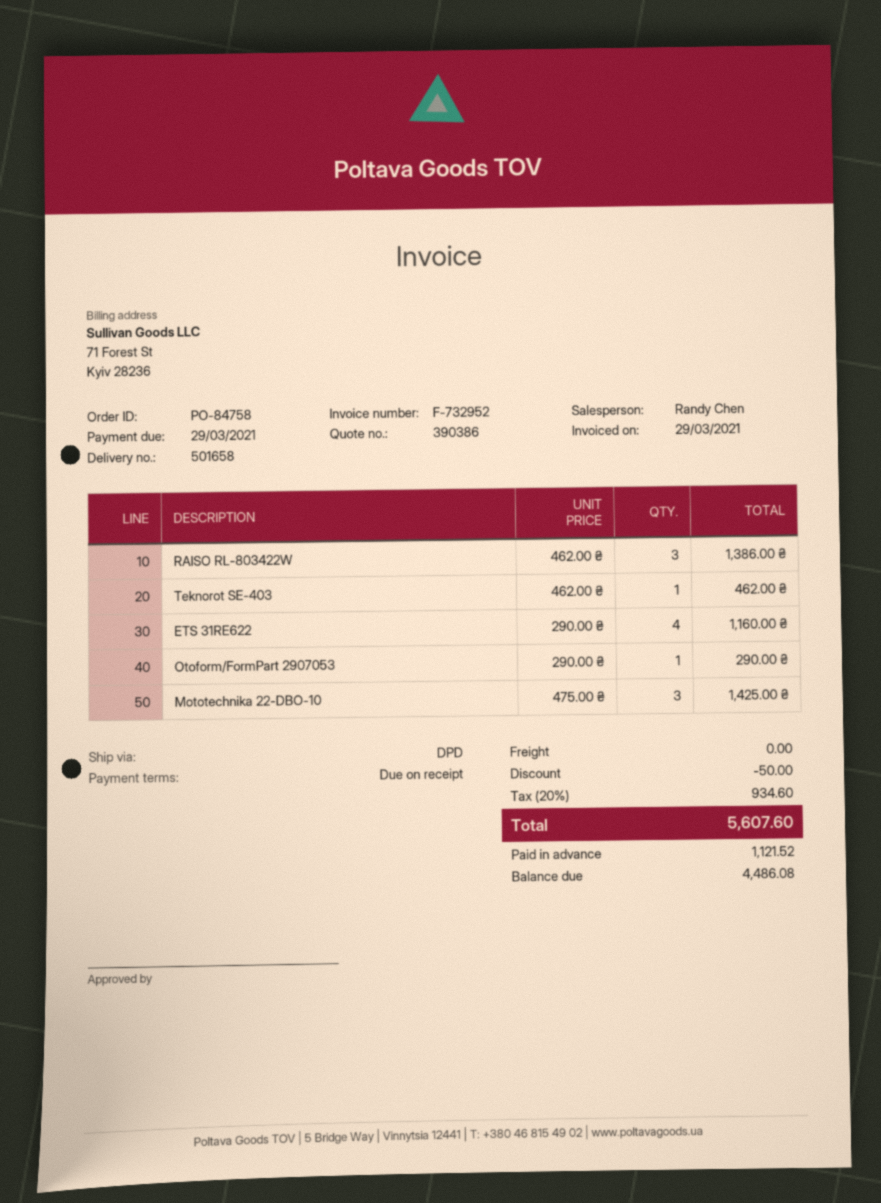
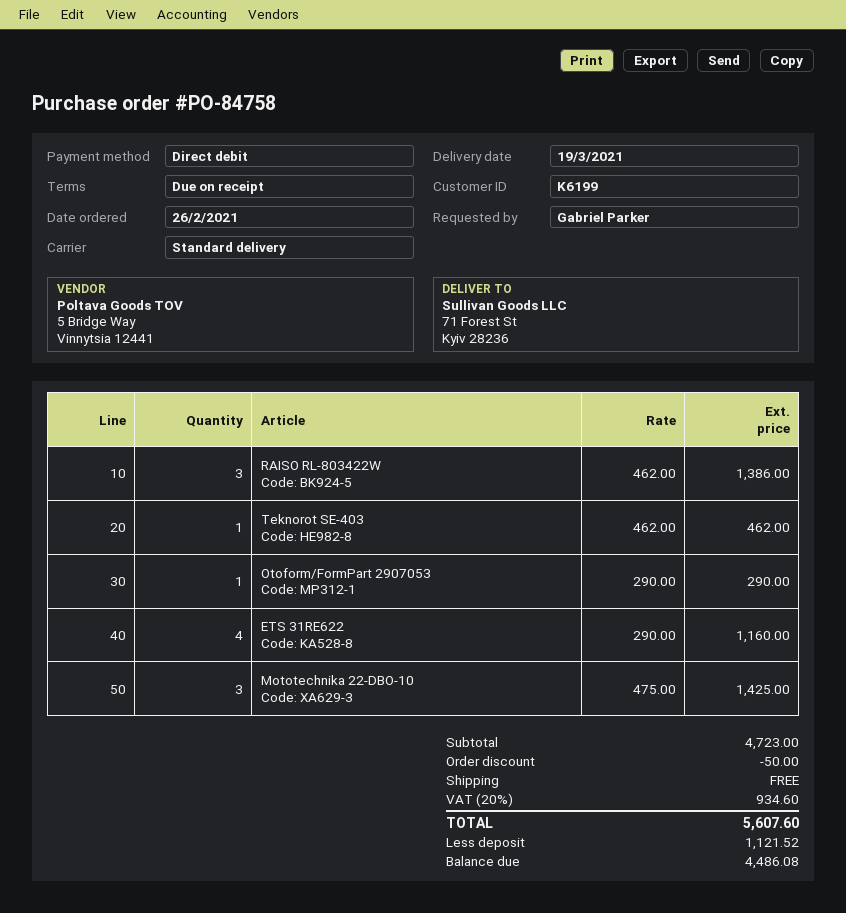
shipping method: DPD -> standard

